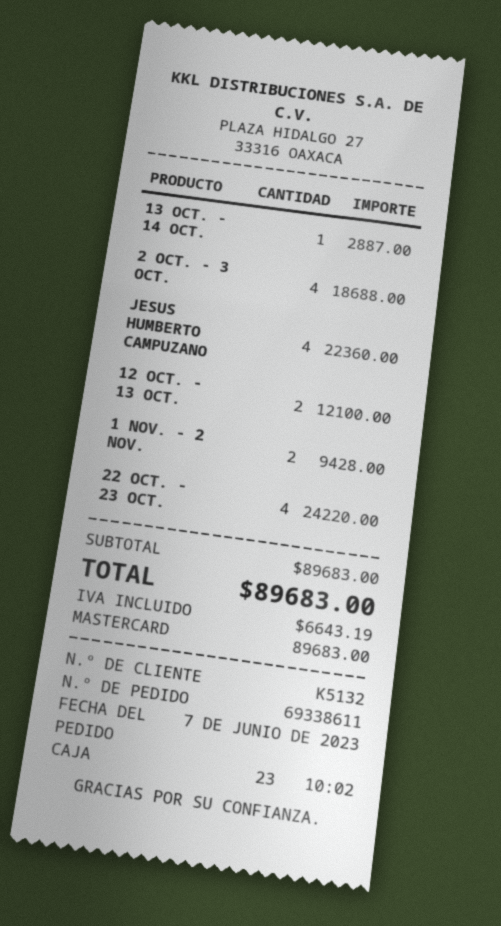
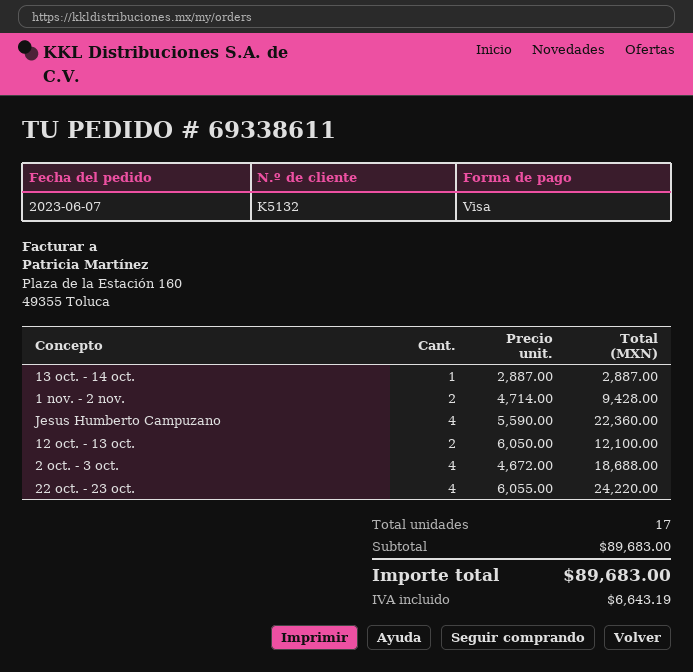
payment method: Mastercard -> Visa

